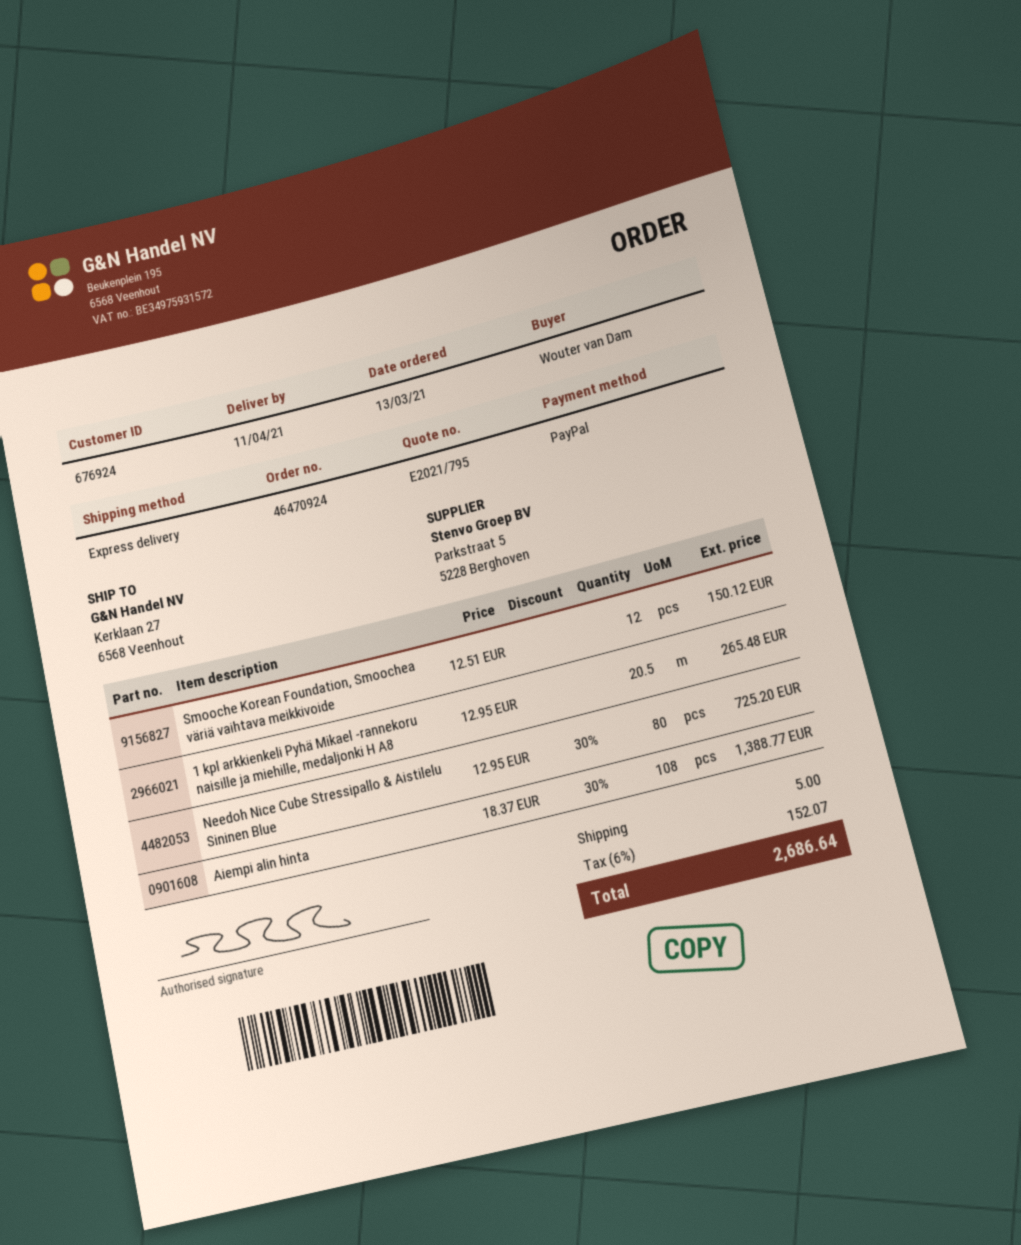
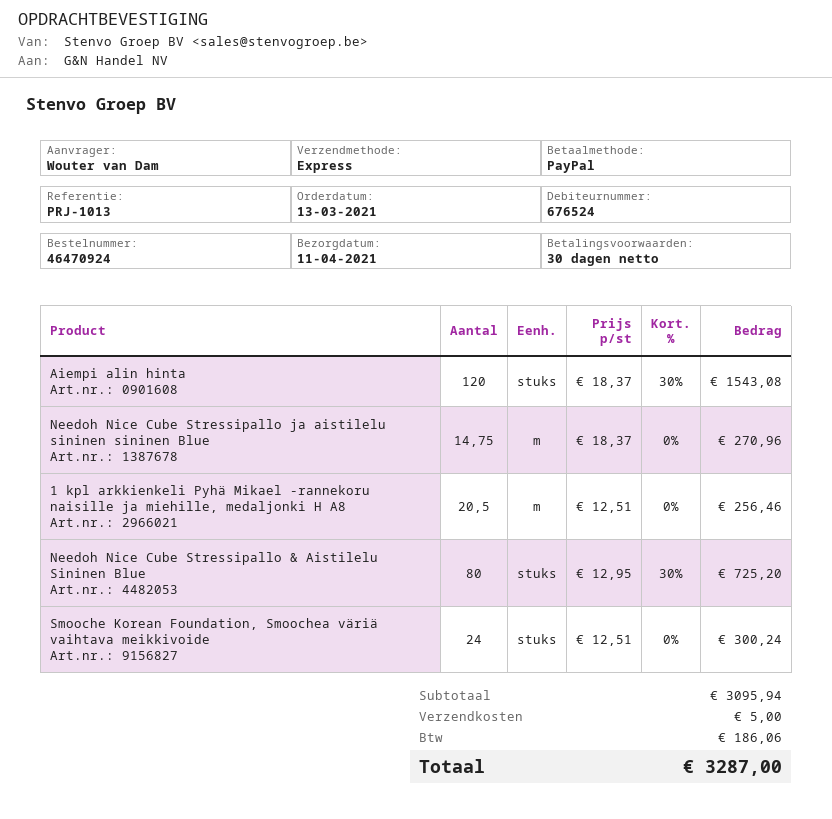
customer number: 676924 -> 676524
Smooche Korean Foundation, Smoochea väriä vaihtava meikkivoide: 12 x 12.51 = 150.12 -> 24 x 12.51 = 300.24
1 kpl arkkienkeli Pyhä Mikael -rannekoru naisille ja miehille, medaljonki H A8: 20.5 x 12.95 = 265.48 -> 20.5 x 12.51 = 256.46
Aiempi alin hinta: 108 x 18.37 - 30% = 1388.77 -> 120 x 18.37 - 30% = 1543.08
Needoh Nice Cube Stressipallo ja aistilelu sininen sininen Blue: none -> 14.75 x 18.37 = 270.96
tax: 152.07 -> 186.06
total: 2686.64 -> 3287.00

